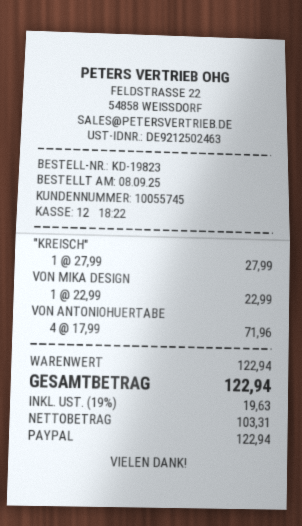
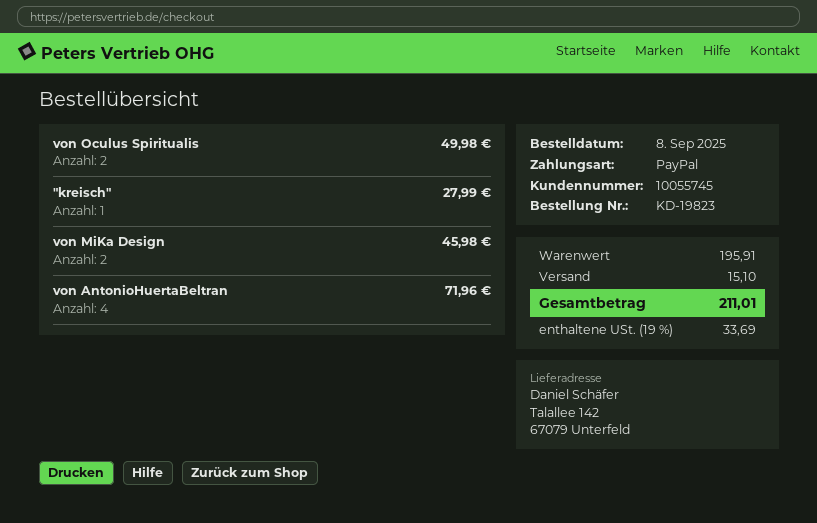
VON MIKA DESIGN: 1 for 22.99 -> 2 for 45.98
von Oculus Spiritualis: none -> 2 for 49.98
subtotal: 122.94 -> 195.91
shipping: none -> 15.10
tax: 19% = 19.63 -> 19% = 33.69
total: 122.94 -> 211.01

